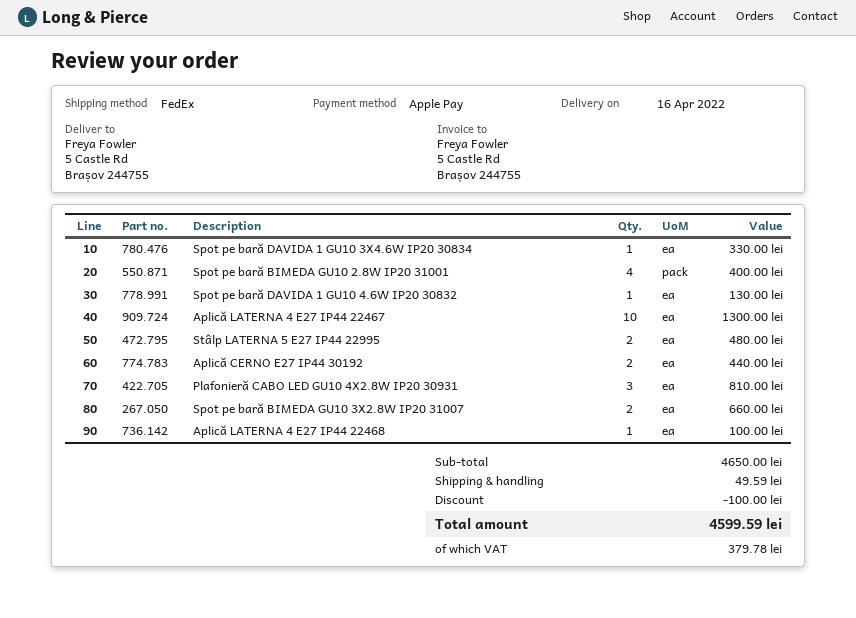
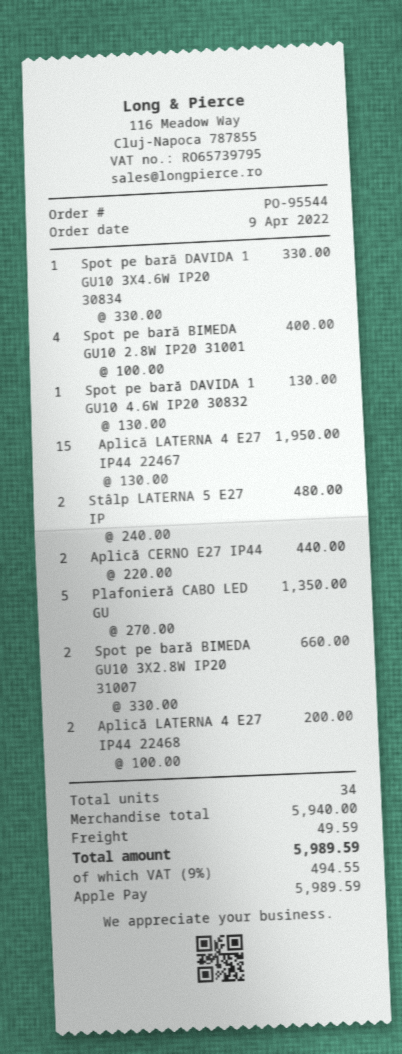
Aplică LATERNA 4 E27 IP44 22467: 10 for 1300.00 -> 15 for 1950.00
Plafonieră CABO LED GU10 4X2.8W IP20 30931: 3 for 810.00 -> 5 for 1350.00
Aplică LATERNA 4 E27 IP44 22468: 1 for 100.00 -> 2 for 200.00
subtotal: 4650.00 -> 5940.00
discount: 100.00 -> none
tax: 379.78 -> 494.55
total: 4599.59 -> 5989.59

